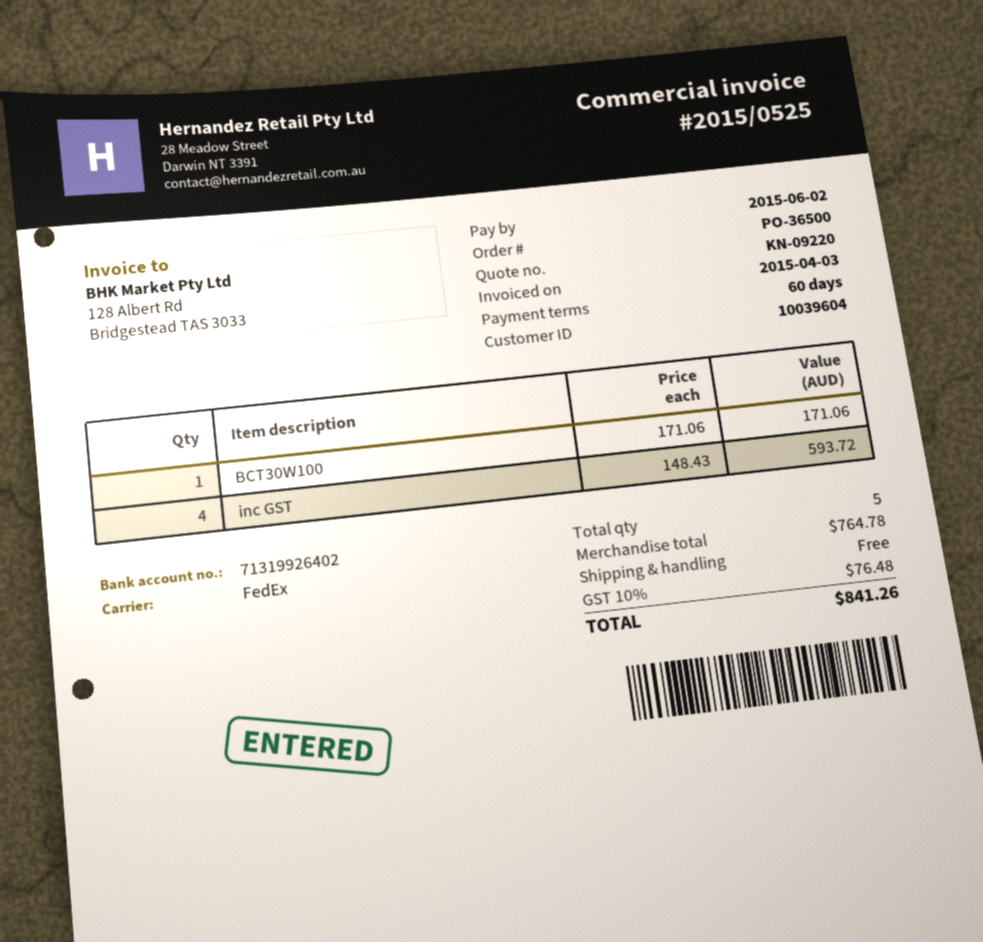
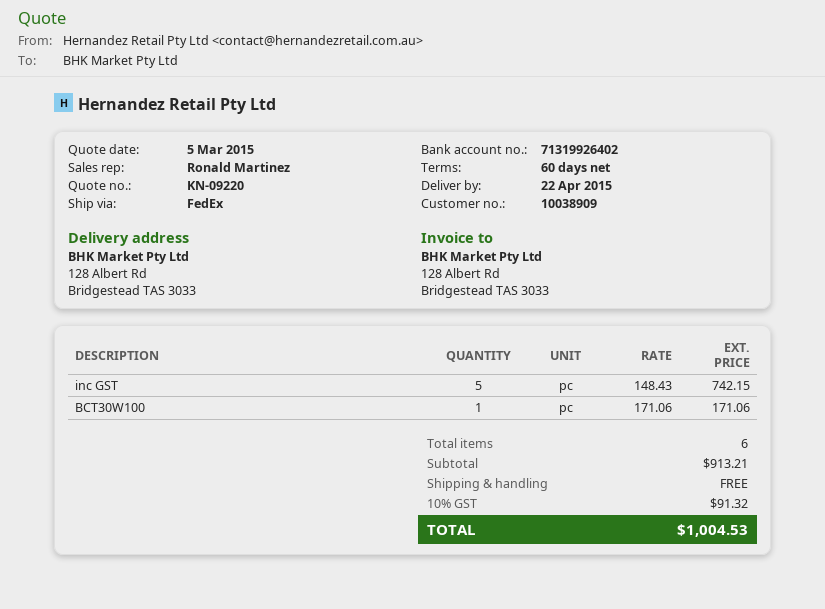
customer number: 10039604 -> 10038909
inc GST: 4 x 148.43 = 593.72 -> 5 x 148.43 = 742.15
total quantity: 5 -> 6
subtotal: 764.78 -> 913.21
tax: 10% = 76.48 -> 10% = 91.32
total: 841.26 -> 1004.53

